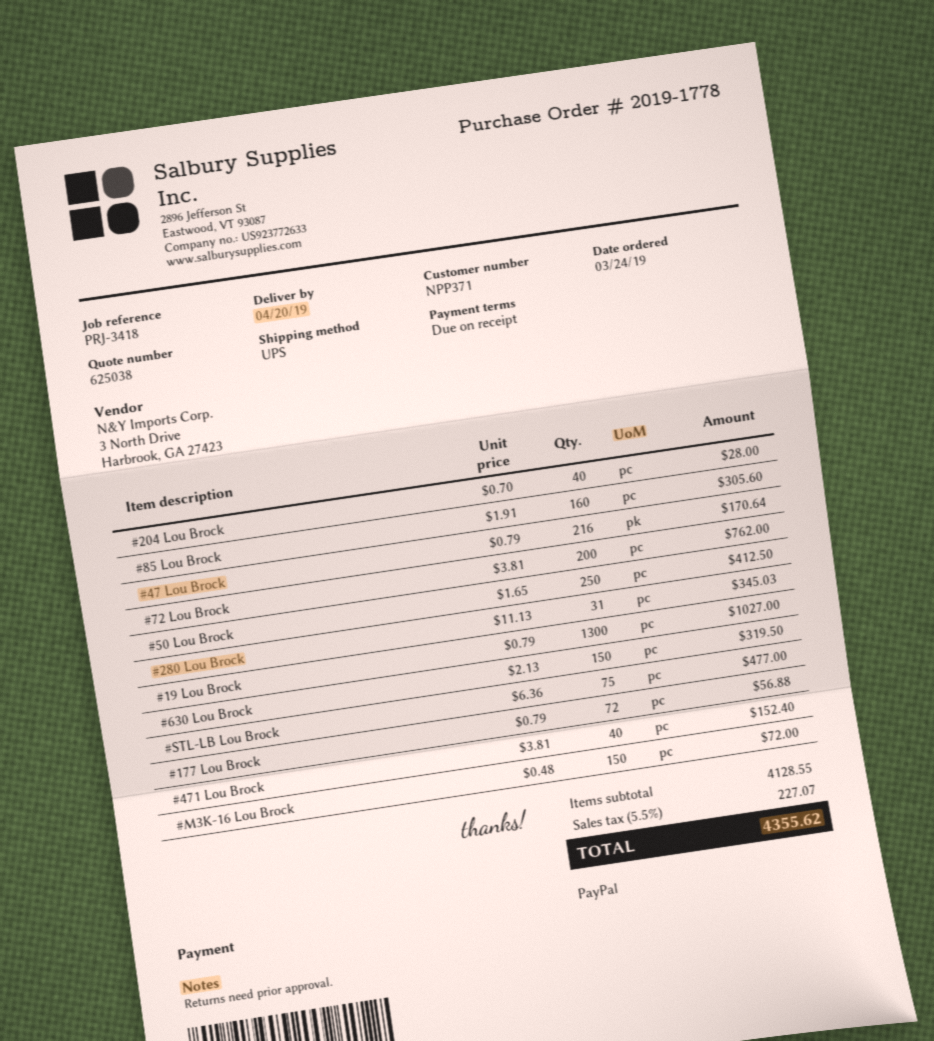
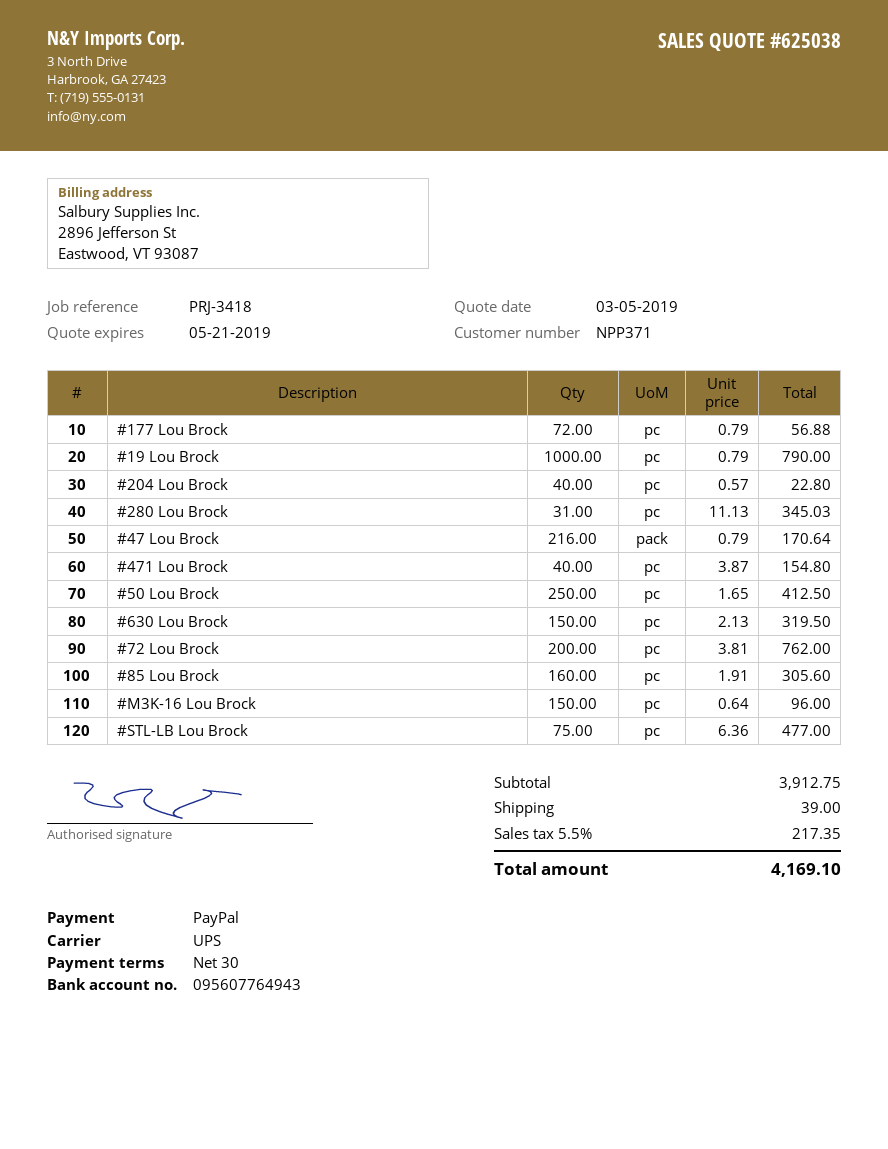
payment terms: on receipt -> 30 days
#204 Lou Brock: 40 x 0.70 = 28.00 -> 40 x 0.57 = 22.80
#19 Lou Brock: 1300 x 0.79 = 1027.00 -> 1000 x 0.79 = 790.00
#471 Lou Brock: 40 x 3.81 = 152.40 -> 40 x 3.87 = 154.80
#M3K-16 Lou Brock: 150 x 0.48 = 72.00 -> 150 x 0.64 = 96.00
subtotal: 4128.55 -> 3912.75
shipping: none -> 39.00
tax: 5.5% = 227.07 -> 5.5% = 217.35
total: 4355.62 -> 4169.10

